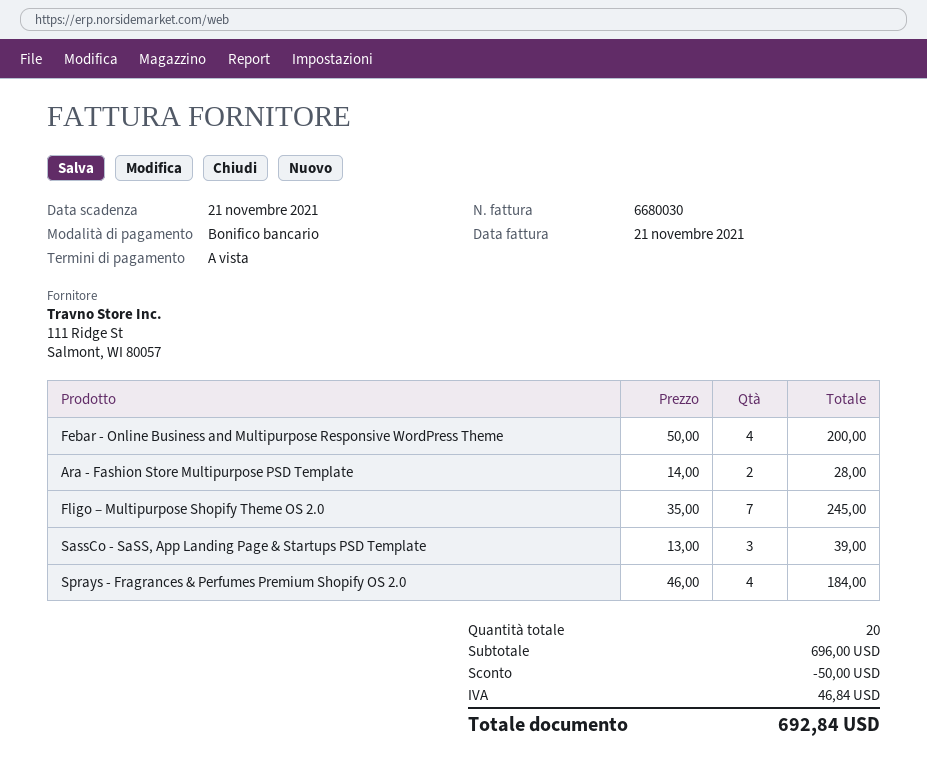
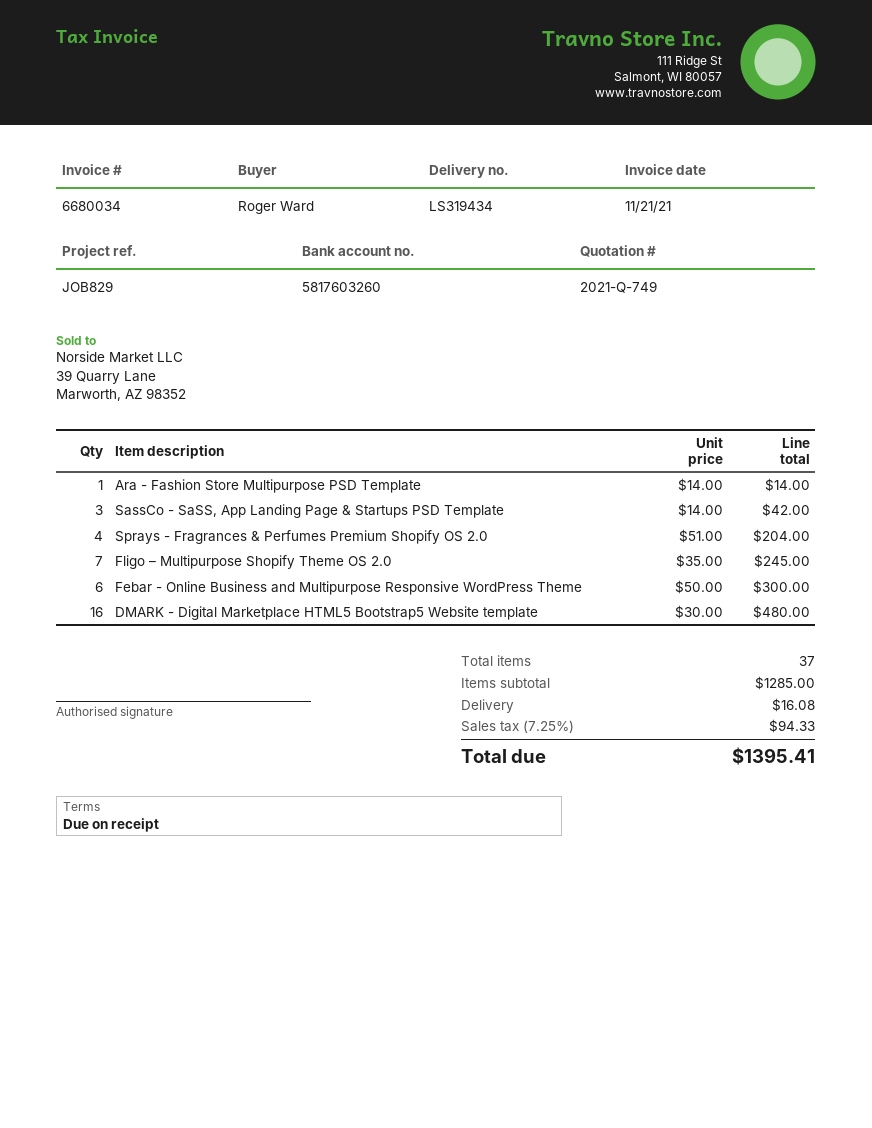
invoice number: 6680030 -> 6680034
Febar - Online Business and Multipurpose Responsive WordPress Theme: 4 x 50.00 = 200.00 -> 6 x 50.00 = 300.00
Ara - Fashion Store Multipurpose PSD Template: 2 x 14.00 = 28.00 -> 1 x 14.00 = 14.00
SassCo - SaSS, App Landing Page & Startups PSD Template: 3 x 13.00 = 39.00 -> 3 x 14.00 = 42.00
Sprays - Fragrances & Perfumes Premium Shopify OS 2.0: 4 x 46.00 = 184.00 -> 4 x 51.00 = 204.00
DMARK - Digital Marketplace HTML5 Bootstrap5 Website template: none -> 16 x 30.00 = 480.00
total quantity: 20 -> 37
subtotal: 696.00 -> 1285.00
discount: 50.00 -> none
shipping: none -> 16.08
tax: 46.84 -> 94.33
total: 692.84 -> 1395.41

